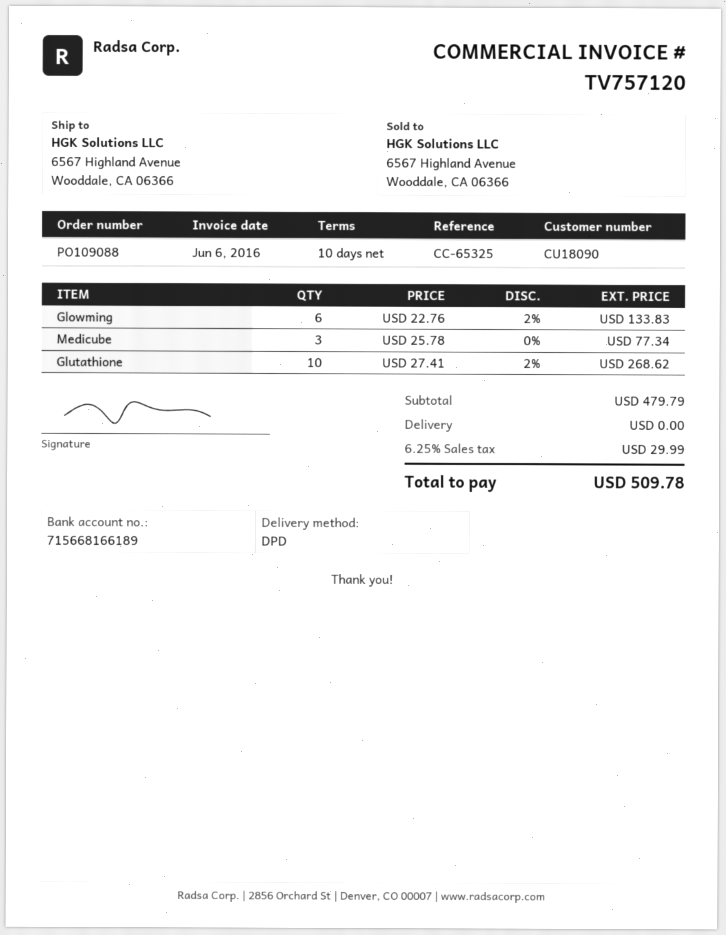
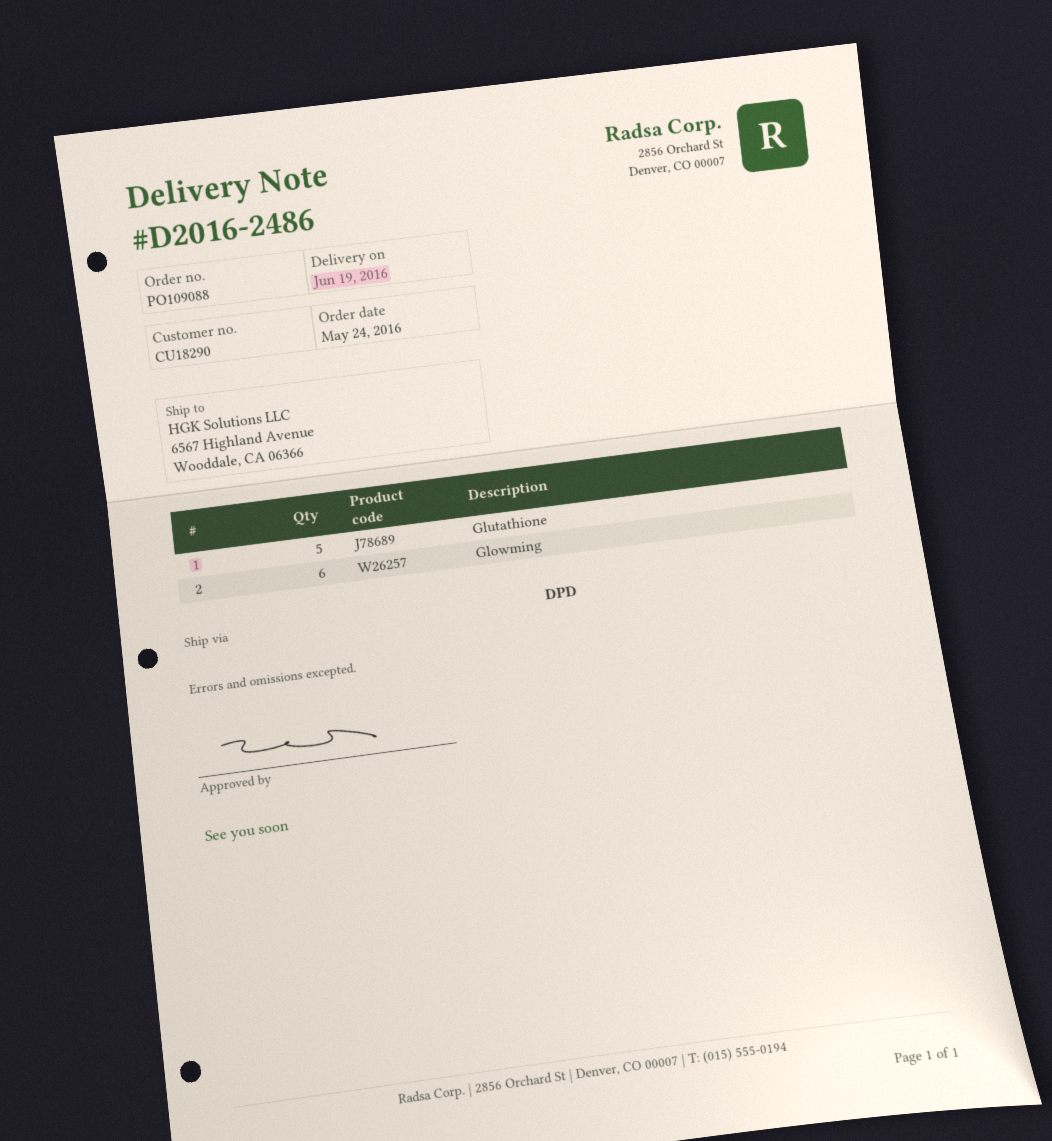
customer number: CU18090 -> CU18290
Medicube: 3 -> none
Glutathione: 10 -> 5

